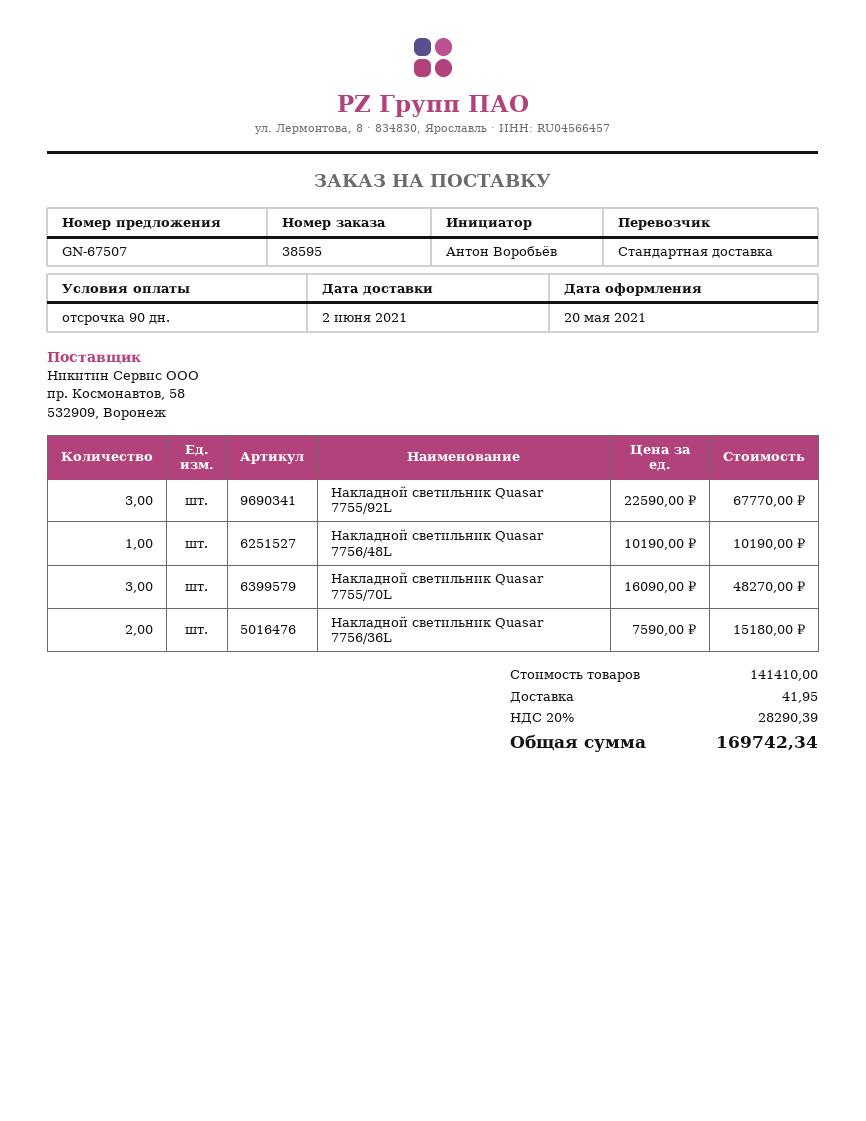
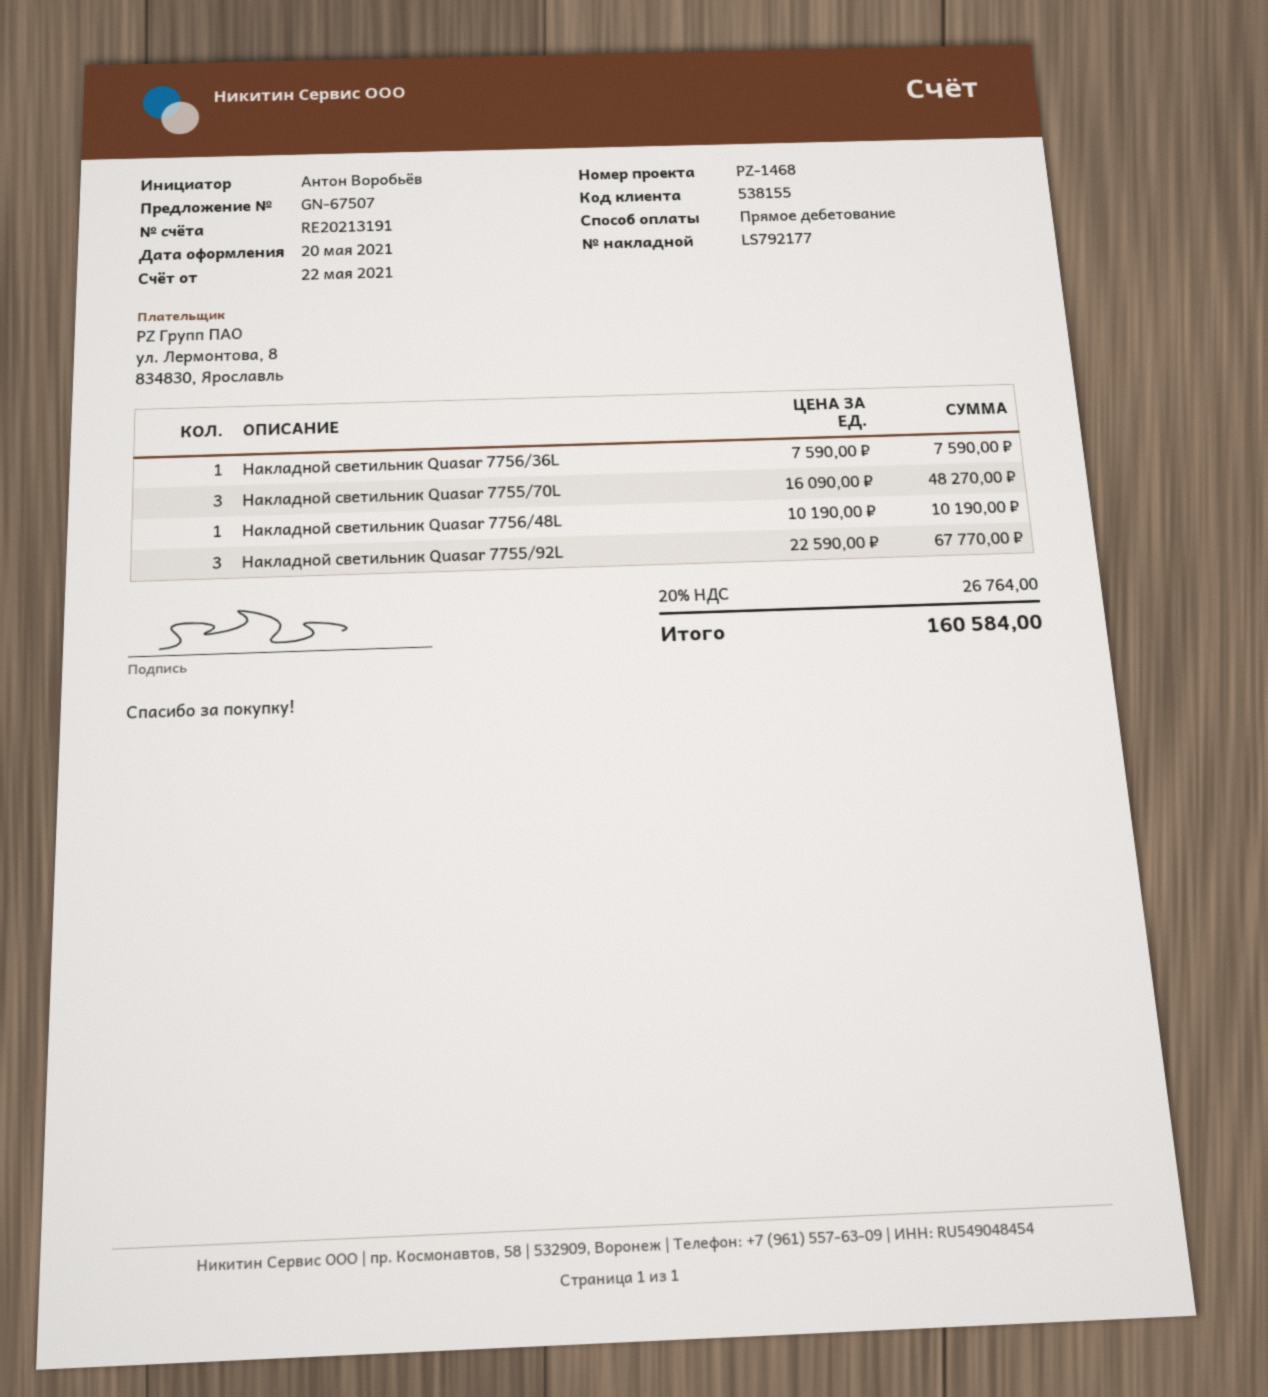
Накладной светильник Quasar 7756/36L: 2 x 7590.00 = 15180.00 -> 1 x 7590.00 = 7590.00
shipping: 41.95 -> none
tax: 20% = 28290.39 -> 20% = 26764.00
total: 169742.34 -> 160584.00

